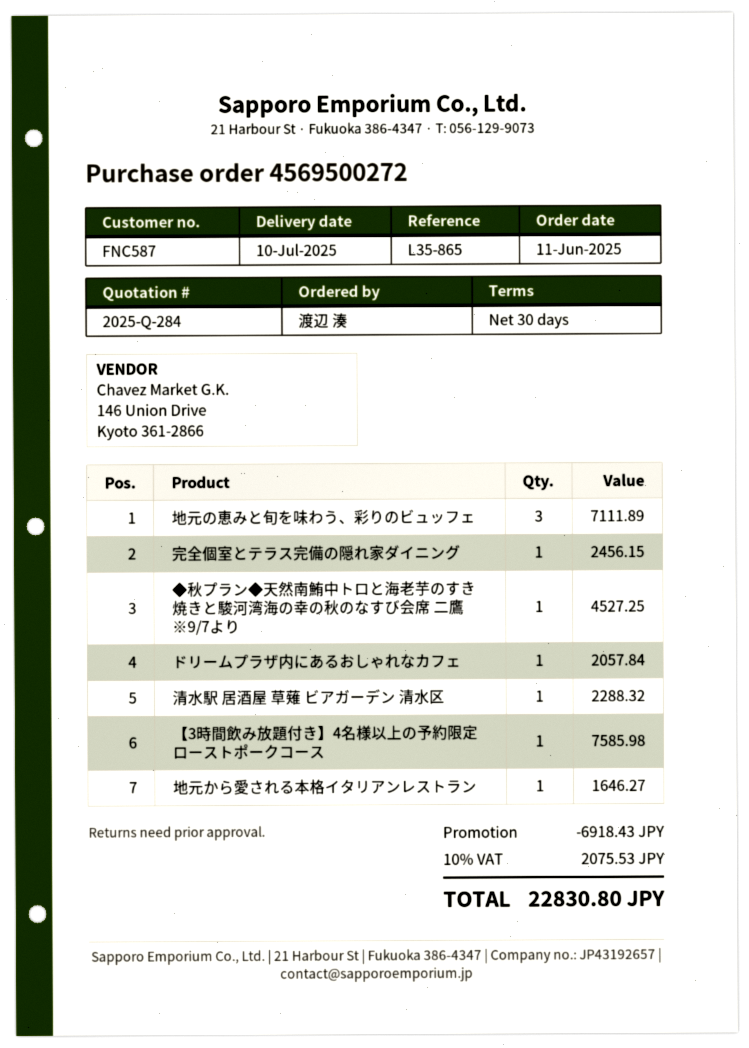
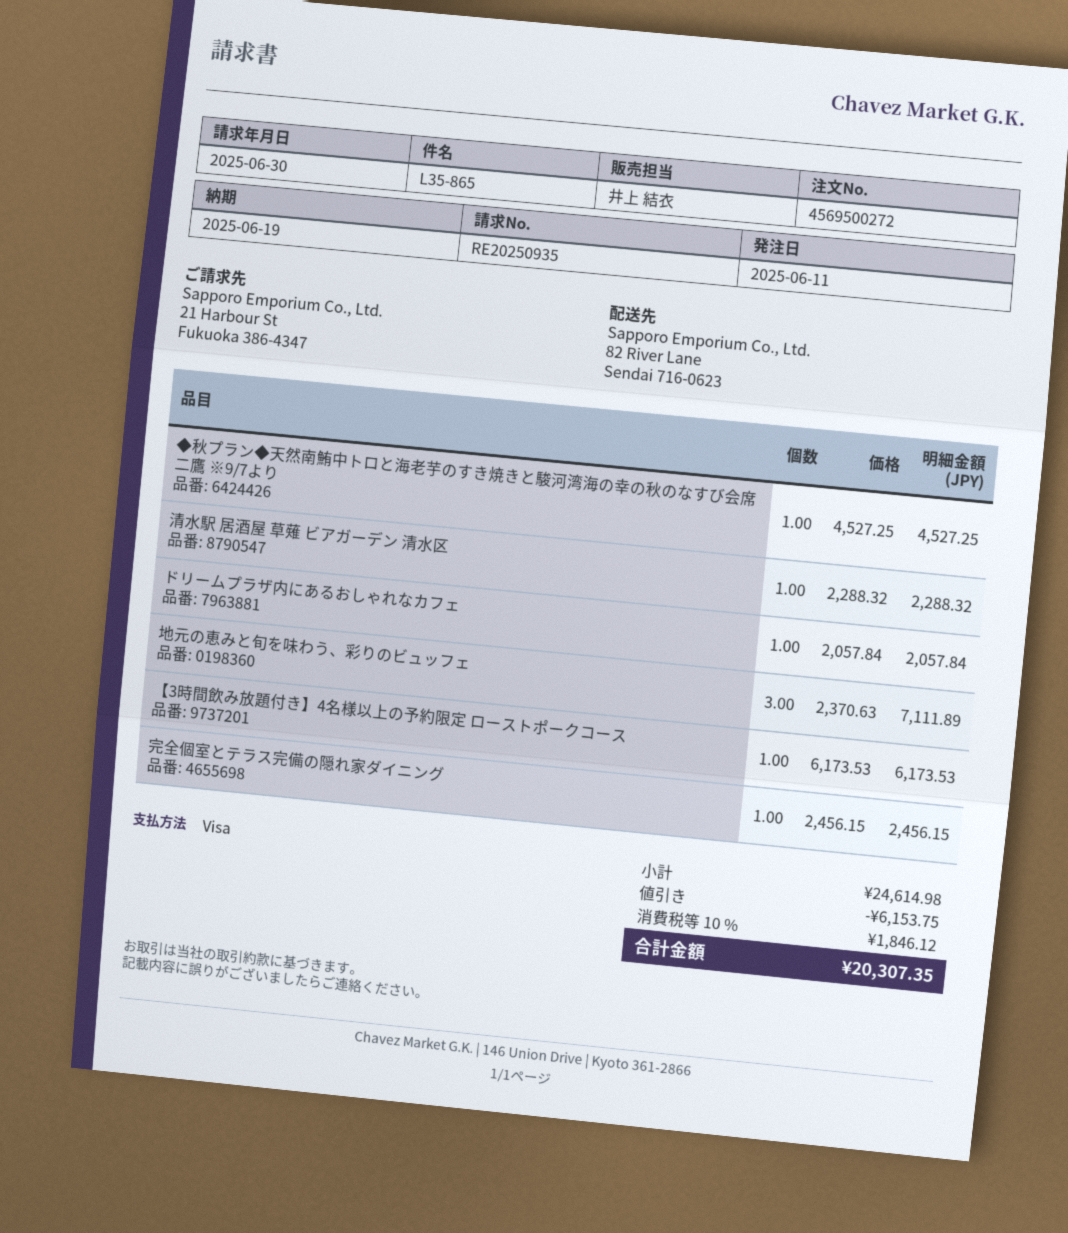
delivery date: 2025-07-10 -> 2025-06-19
【3時間飲み放題付き】4名様以上の予約限定 ローストポークコース: 1 for 7585.98 -> 1 for 6173.53
地元から愛される本格イタリアンレストラン: 1 for 1646.27 -> none
discount: 6918.43 -> 6153.75
tax: 10% = 2075.53 -> 10% = 1846.12
total: 22830.80 -> 20307.35

